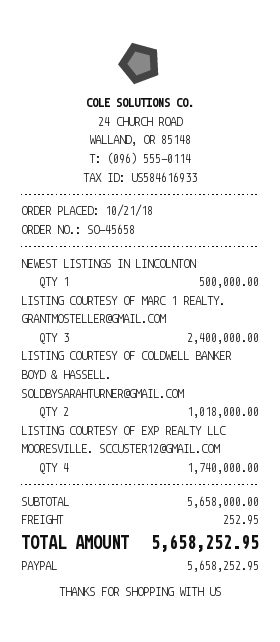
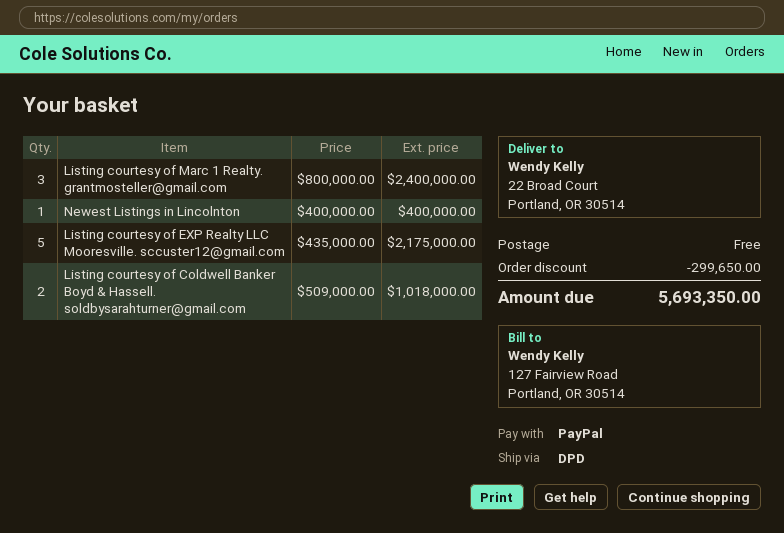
NEWEST LISTINGS IN LINCOLNTON: 1 for 500000.00 -> 1 for 400000.00
LISTING COURTESY OF EXP REALTY LLC MOORESVILLE. SCCUSTER12@GMAIL.COM: 4 for 1740000.00 -> 5 for 2175000.00
discount: none -> 299650.00
shipping: 252.95 -> 0.00
total: 5658252.95 -> 5693350.00

